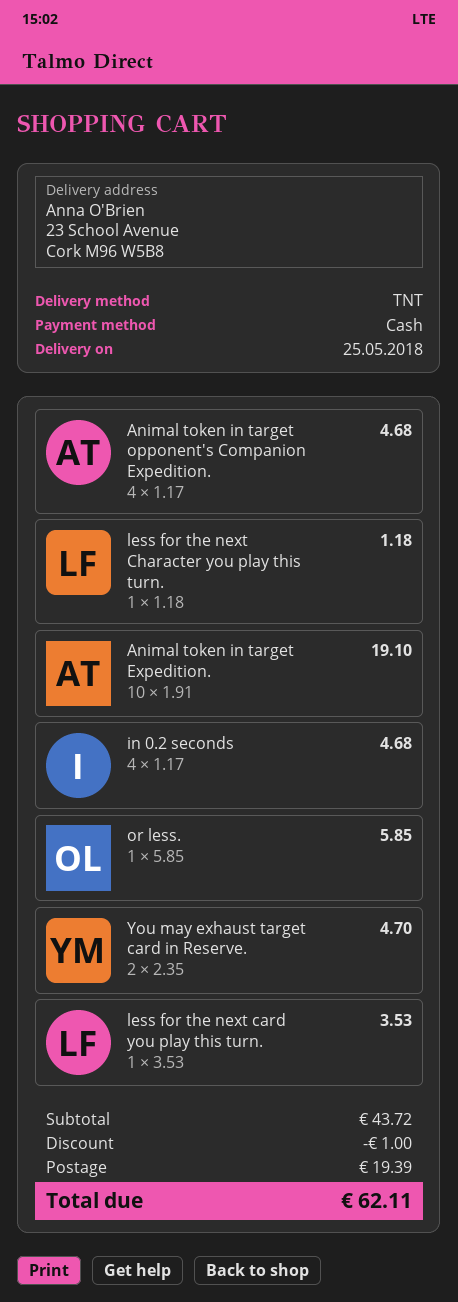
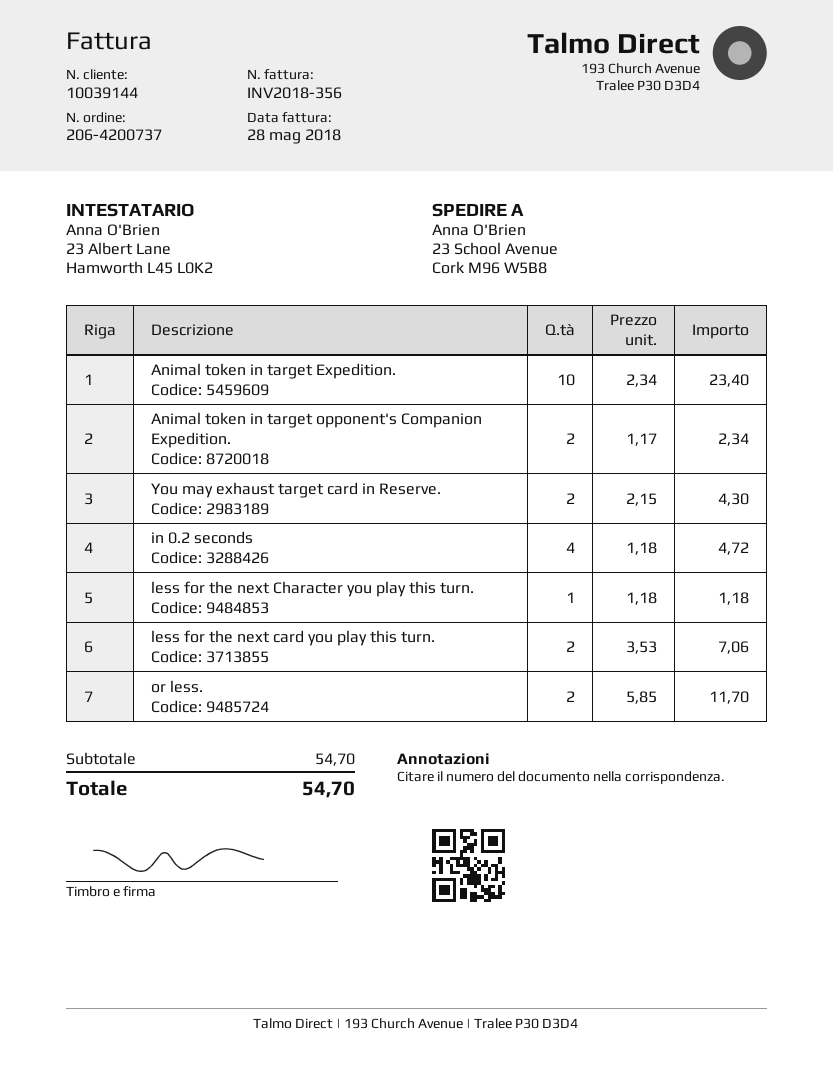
Animal token in target opponent's Companion Expedition.: 4 x 1.17 = 4.68 -> 2 x 1.17 = 2.34
Animal token in target Expedition.: 10 x 1.91 = 19.10 -> 10 x 2.34 = 23.40
in 0.2 seconds: 4 x 1.17 = 4.68 -> 4 x 1.18 = 4.72
or less.: 1 x 5.85 = 5.85 -> 2 x 5.85 = 11.70
You may exhaust target card in Reserve.: 2 x 2.35 = 4.70 -> 2 x 2.15 = 4.30
less for the next card you play this turn.: 1 x 3.53 = 3.53 -> 2 x 3.53 = 7.06
subtotal: 43.72 -> 54.70
discount: 1.00 -> none
shipping: 19.39 -> none
total: 62.11 -> 54.70

